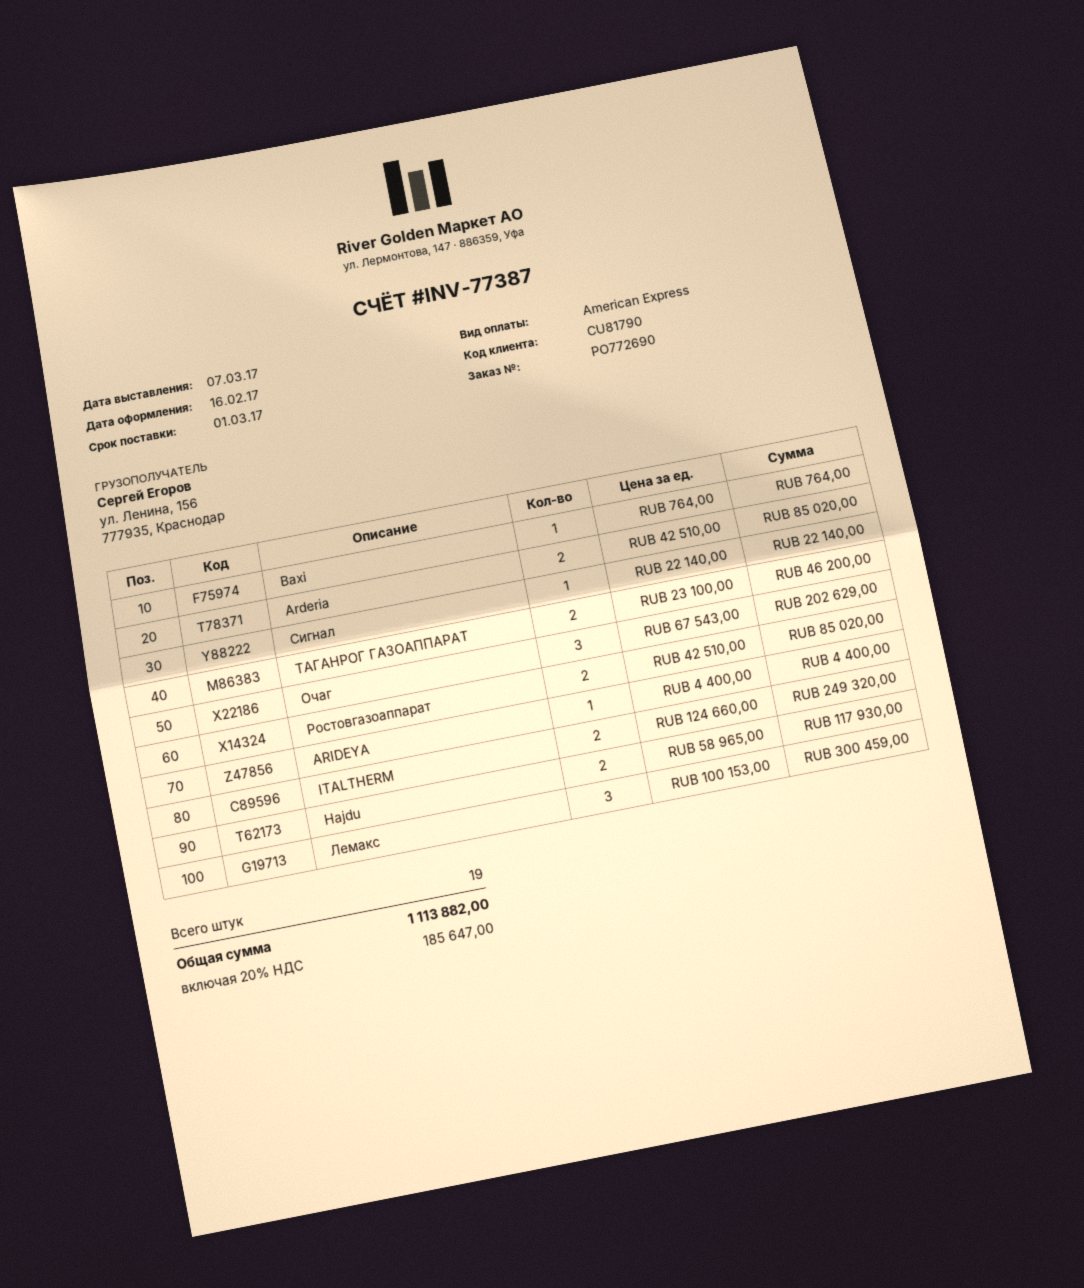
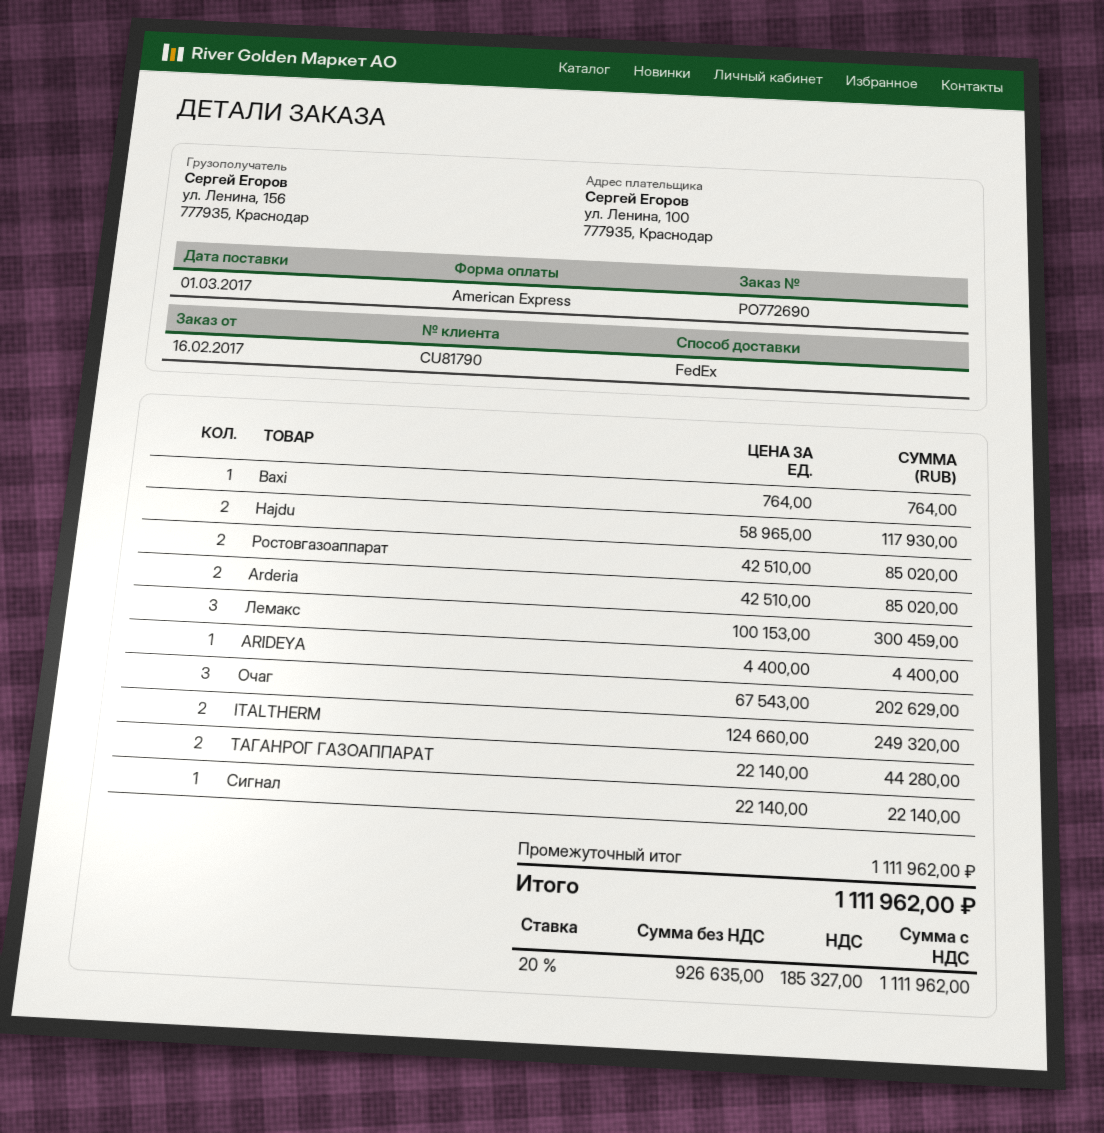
ТАГАНРОГ ГАЗОАППАРАТ: 2 x 23100.00 = 46200.00 -> 2 x 22140.00 = 44280.00
tax: 20% = 185647.00 -> 20% = 185327.00
total: 1113882.00 -> 1111962.00

